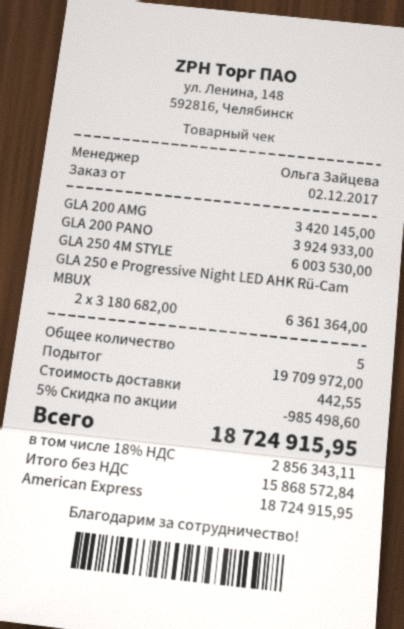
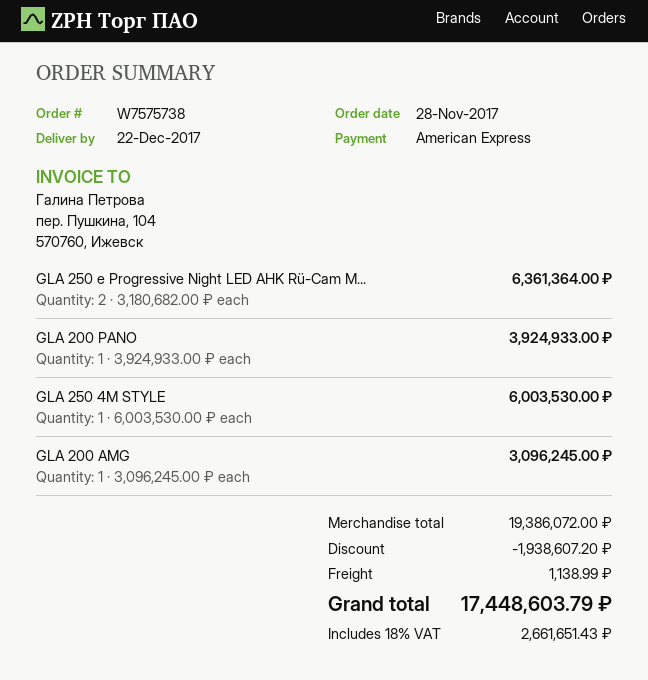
order date: 2017-12-02 -> 2017-11-28
GLA 200 AMG: 1 x 3420145.00 = 3420145.00 -> 1 x 3096245.00 = 3096245.00
subtotal: 19709972.00 -> 19386072.00
discount: 985498.60 -> 1938607.20
shipping: 442.55 -> 1138.99
tax: 18% = 2856343.11 -> 18% = 2661651.43
total: 18724915.95 -> 17448603.79

